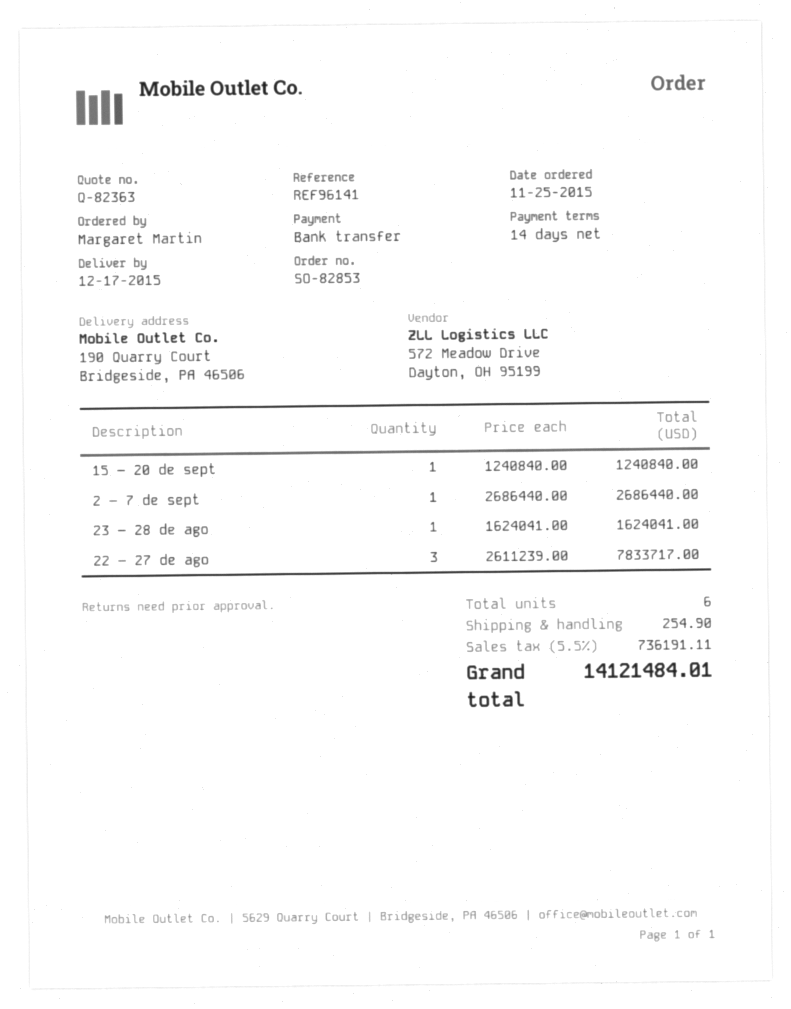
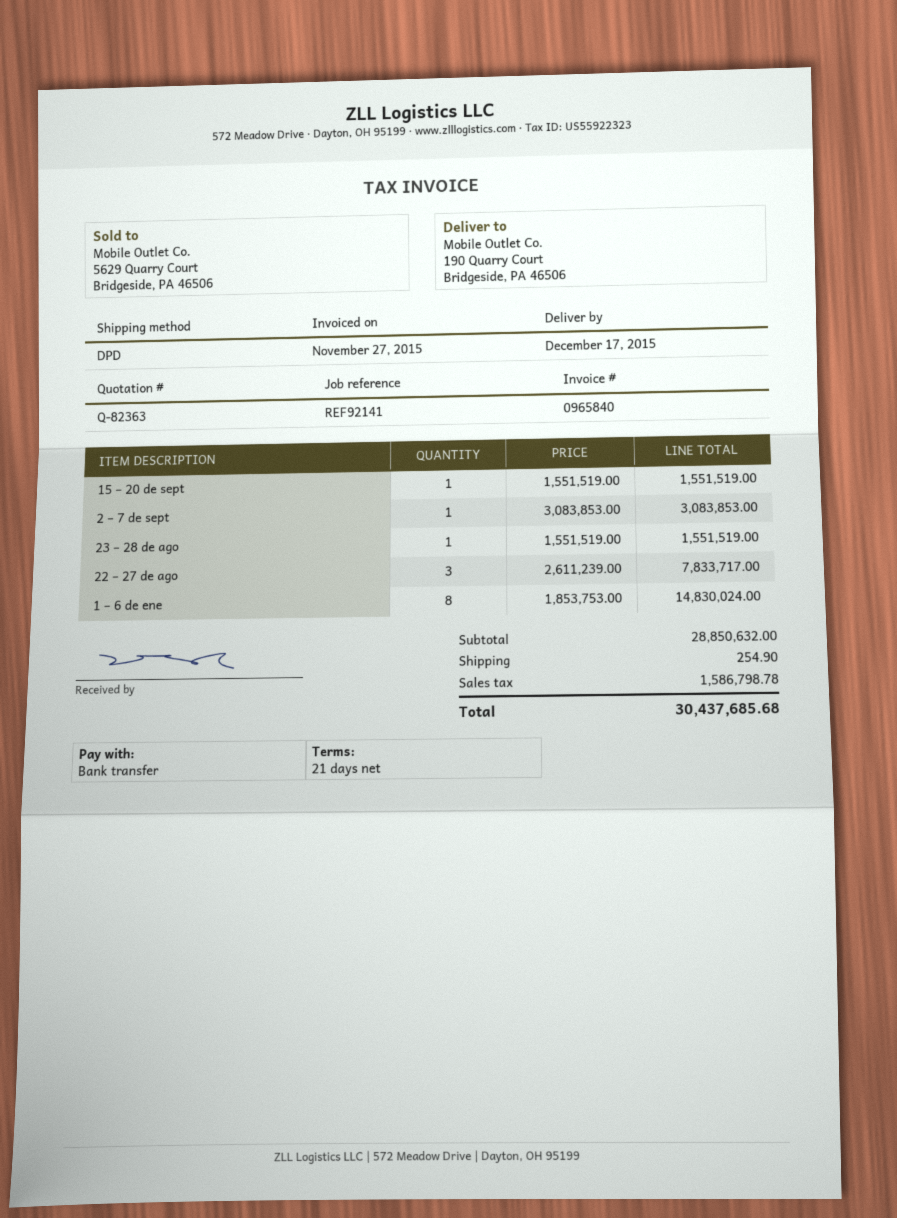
payment terms: 14 days -> 21 days
reference: REF96141 -> REF92141
15 – 20 de sept: 1 x 1240840.00 = 1240840.00 -> 1 x 1551519.00 = 1551519.00
2 – 7 de sept: 1 x 2686440.00 = 2686440.00 -> 1 x 3083853.00 = 3083853.00
23 – 28 de ago: 1 x 1624041.00 = 1624041.00 -> 1 x 1551519.00 = 1551519.00
1 – 6 de ene: none -> 8 x 1853753.00 = 14830024.00
tax: 736191.11 -> 1586798.78
total: 14121484.01 -> 30437685.68

